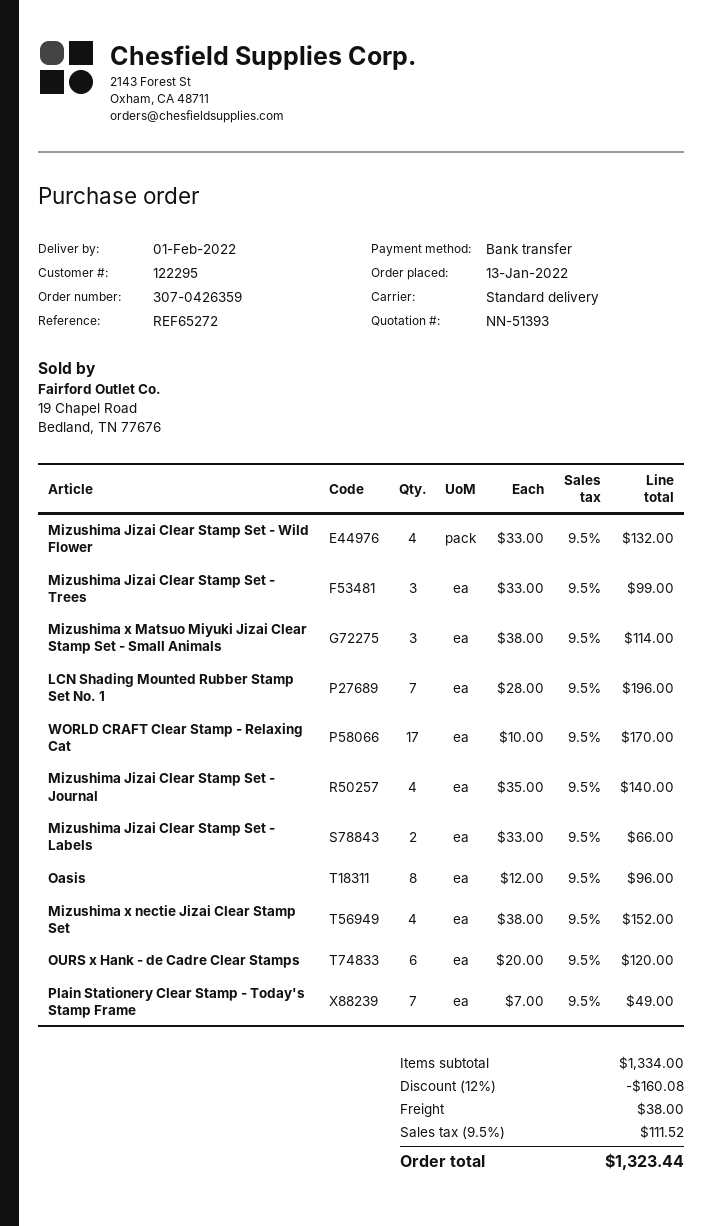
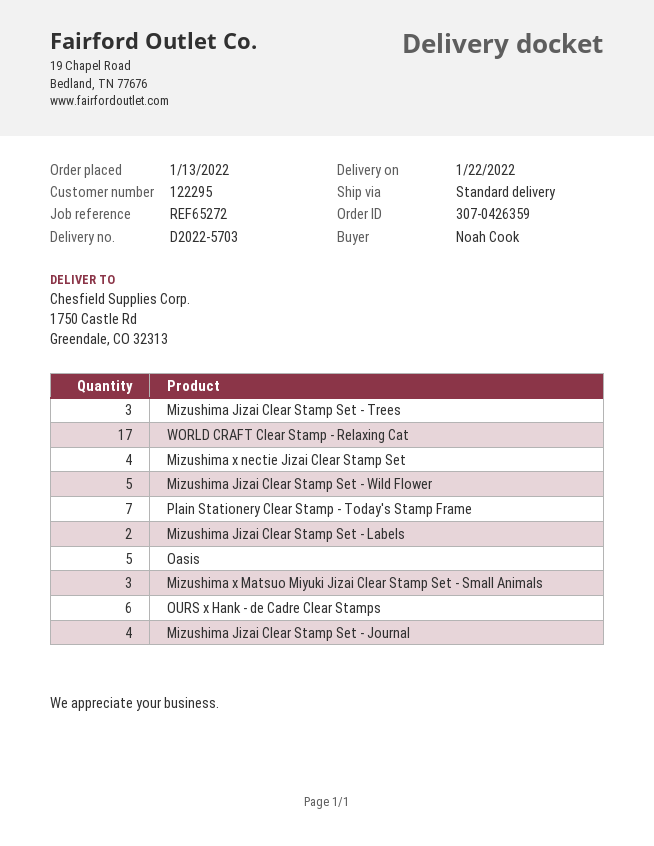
delivery date: 2022-02-01 -> 2022-01-22
Mizushima Jizai Clear Stamp Set - Wild Flower: 4 -> 5
LCN Shading Mounted Rubber Stamp Set No. 1: 7 -> none
Oasis: 8 -> 5

